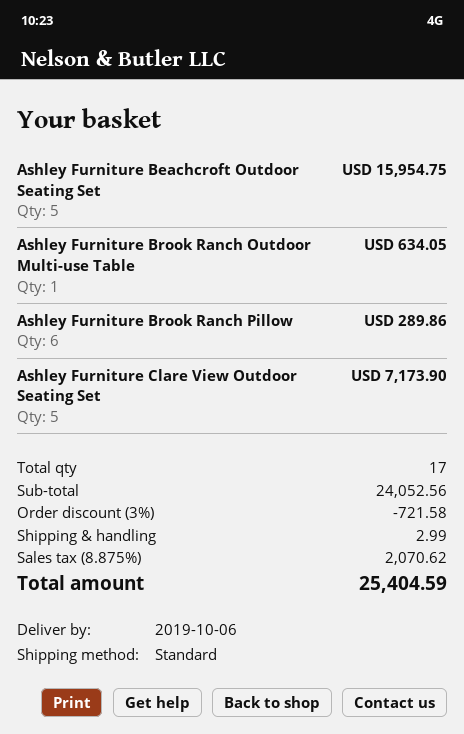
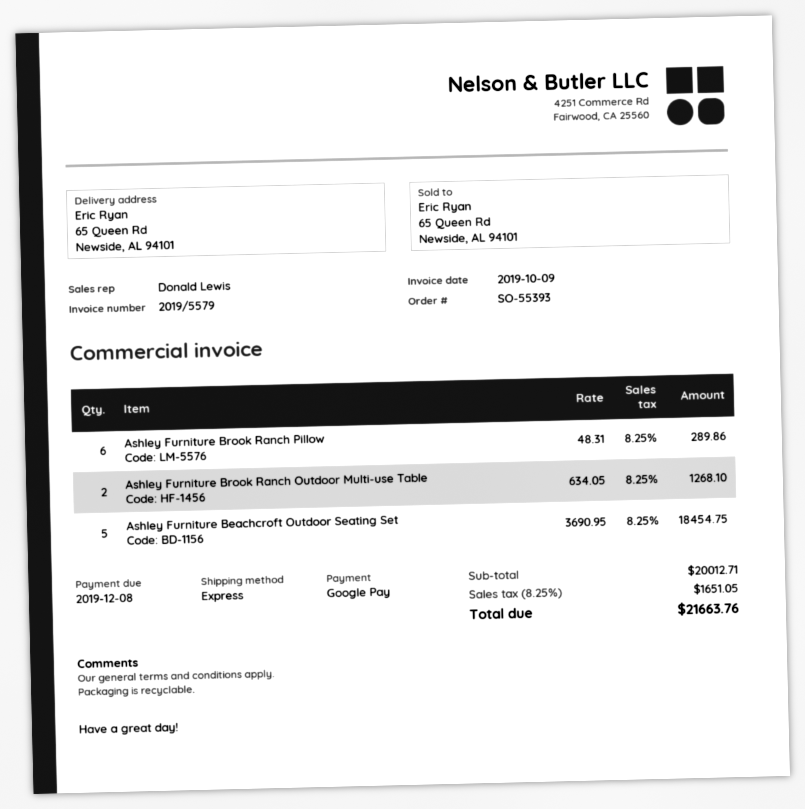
shipping method: standard -> express
Ashley Furniture Beachcroft Outdoor Seating Set: 5 for 15954.75 -> 5 for 18454.75
Ashley Furniture Brook Ranch Outdoor Multi-use Table: 1 for 634.05 -> 2 for 1268.10
Ashley Furniture Clare View Outdoor Seating Set: 5 for 7173.90 -> none
subtotal: 24052.56 -> 20012.71
discount: 3% = 721.58 -> none
shipping: 2.99 -> none
tax: 8.875% = 2070.62 -> 8.25% = 1651.05
total: 25404.59 -> 21663.76

